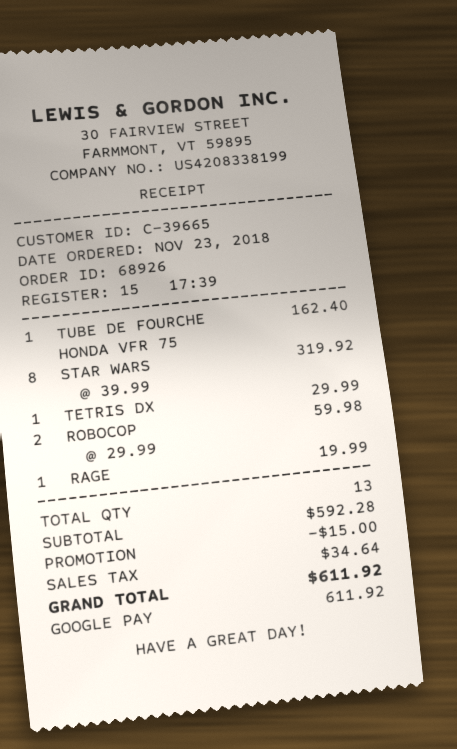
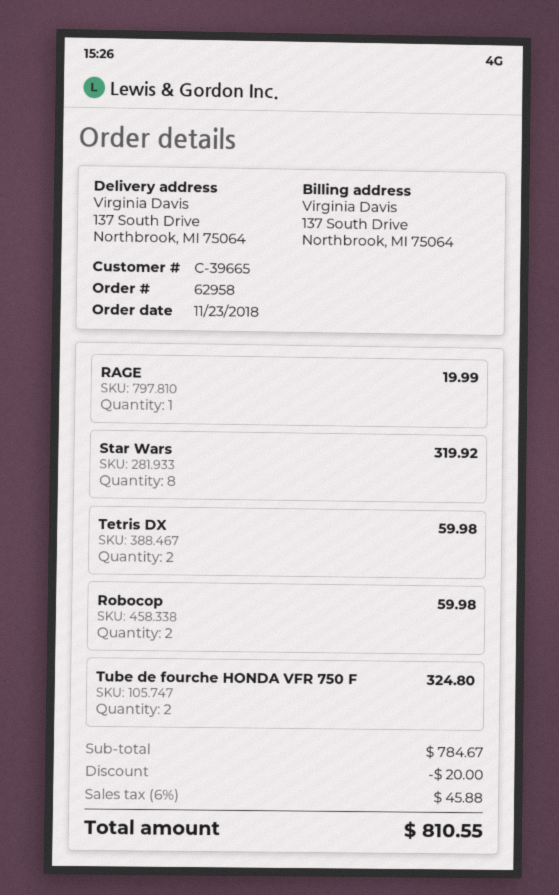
order number: 68926 -> 62958
TUBE DE FOURCHE HONDA VFR 75: 1 for 162.40 -> 2 for 324.80
TETRIS DX: 1 for 29.99 -> 2 for 59.98
subtotal: 592.28 -> 784.67
discount: 15.00 -> 20.00
tax: 34.64 -> 45.88
total: 611.92 -> 810.55

